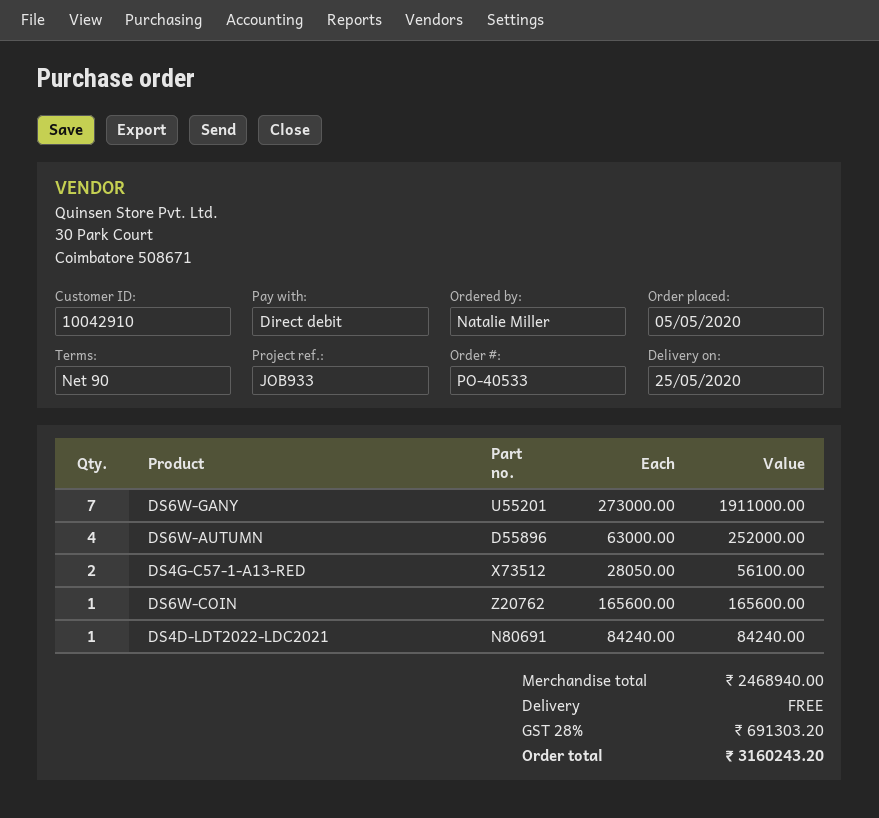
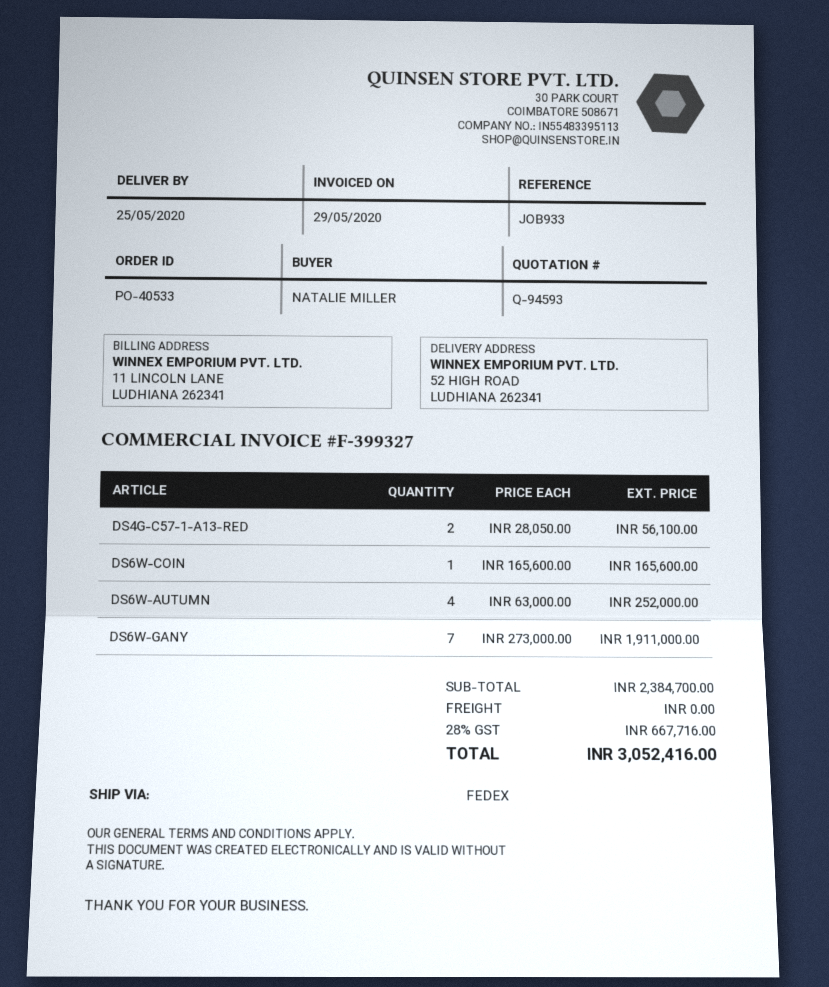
DS4D-LDT2022-LDC2021: 1 x 84240.00 = 84240.00 -> none
subtotal: 2468940.00 -> 2384700.00
tax: 28% = 691303.20 -> 28% = 667716.00
total: 3160243.20 -> 3052416.00

